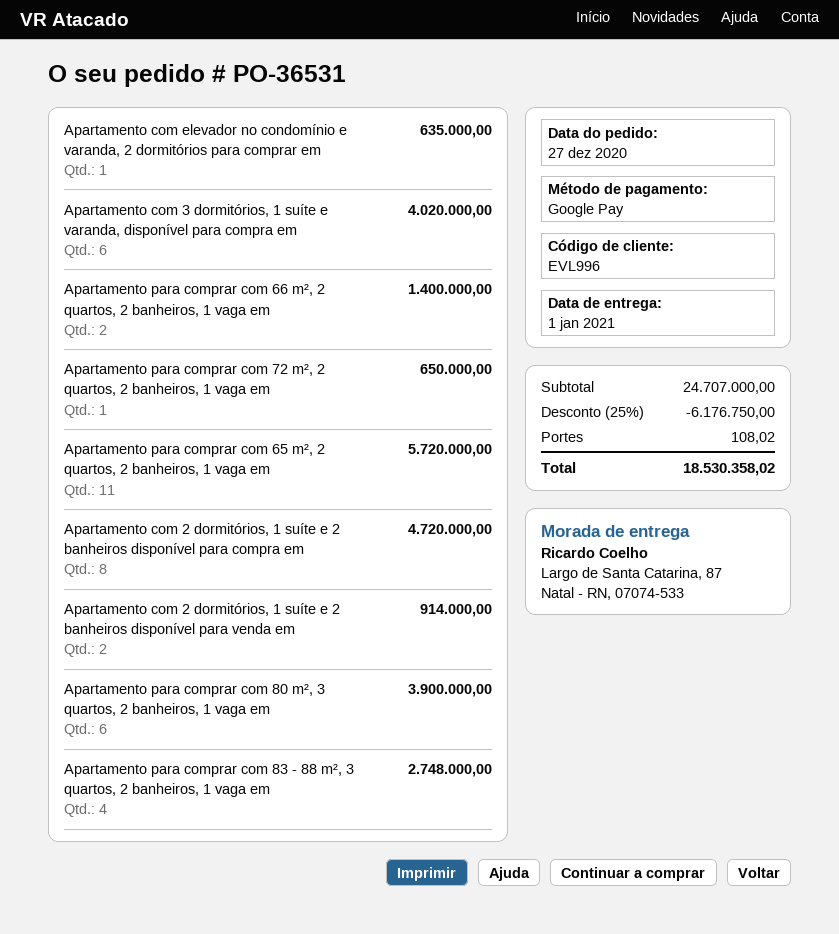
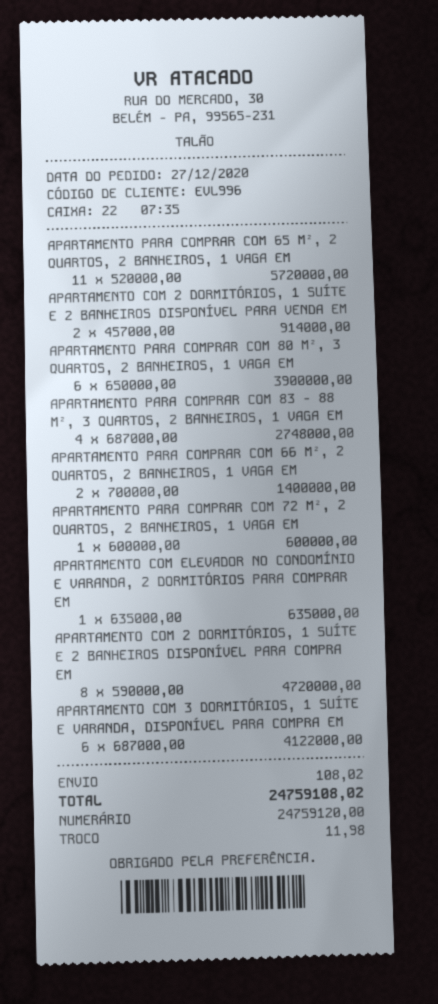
payment method: Google Pay -> cash
Apartamento com 3 dormitórios, 1 suíte e varanda, disponível para compra em: 6 for 4020000.00 -> 6 for 4122000.00
Apartamento para comprar com 72 m², 2 quartos, 2 banheiros, 1 vaga em: 1 for 650000.00 -> 1 for 600000.00
discount: 25% = 6176750.00 -> none
total: 18530358.02 -> 24759108.02

